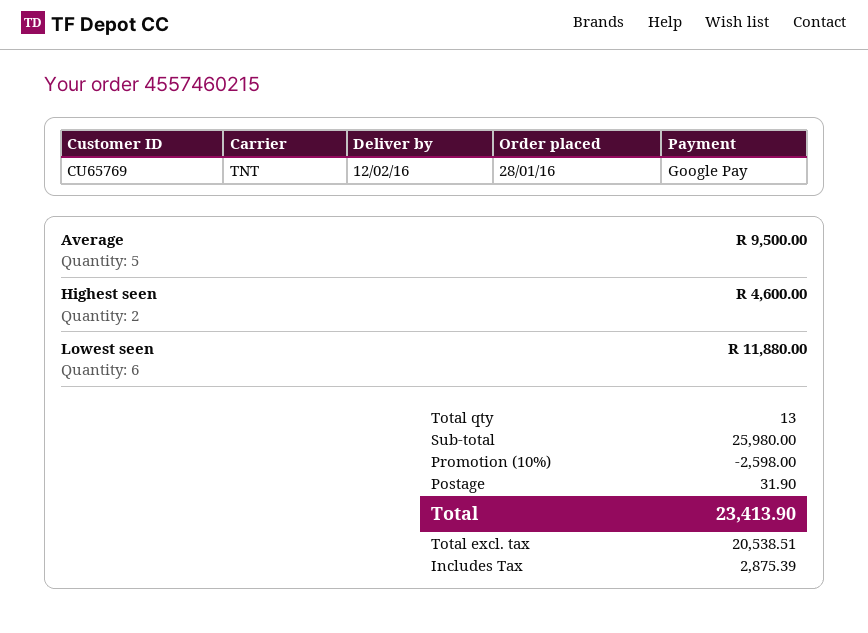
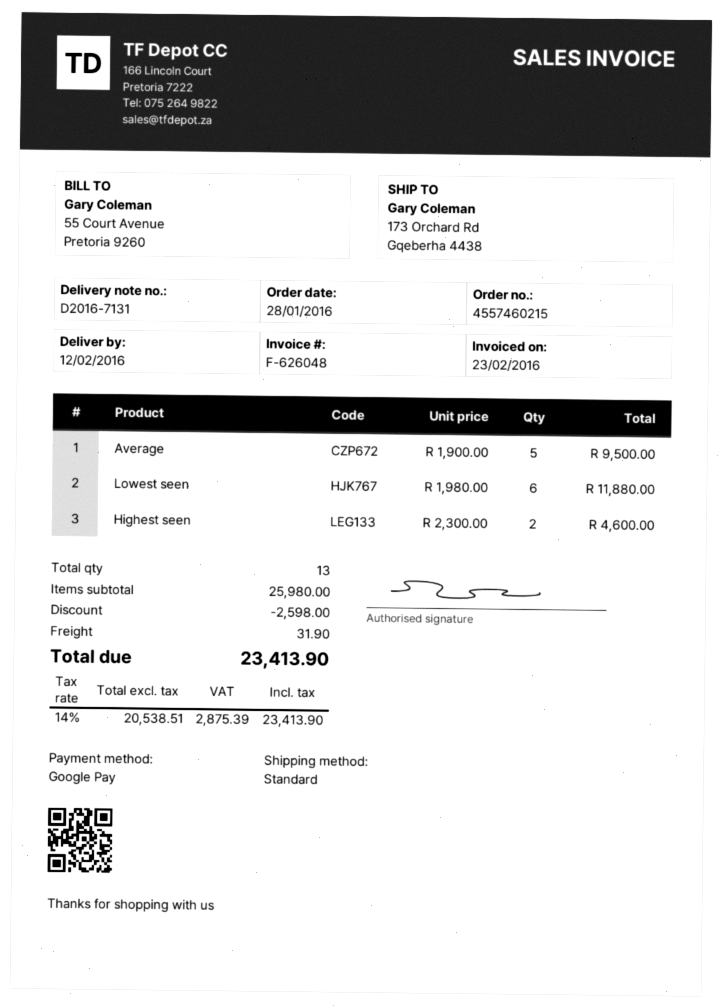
shipping method: TNT -> standard

